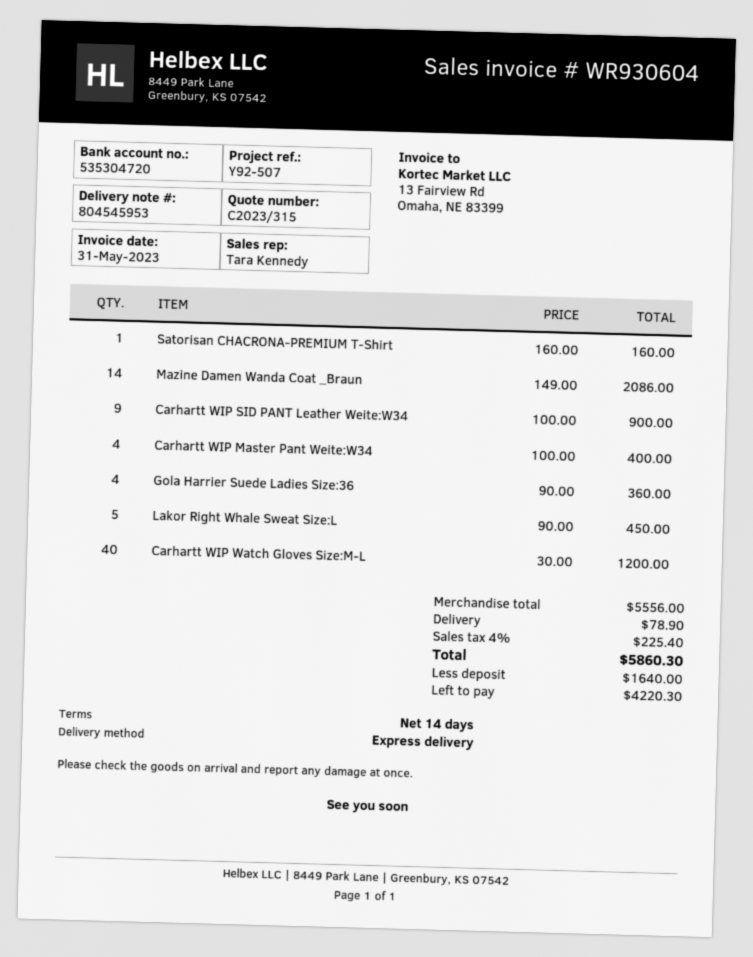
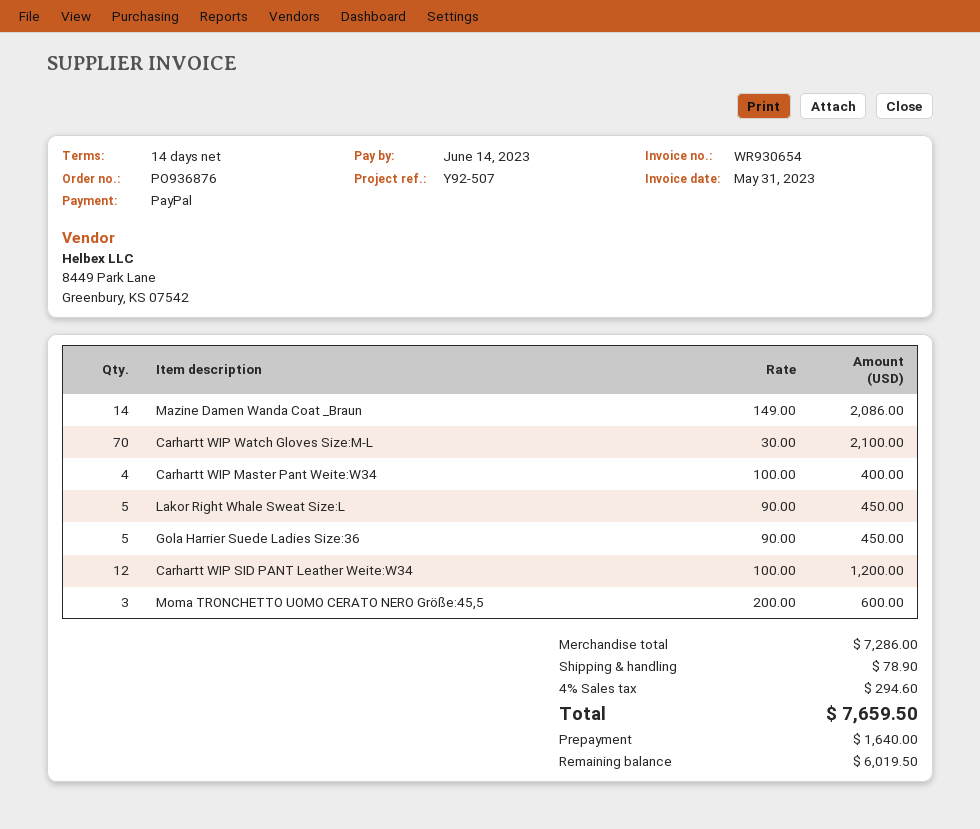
invoice number: WR930604 -> WR930654
Satorisan CHACRONA-PREMIUM T-Shirt: 1 x 160.00 = 160.00 -> none
Carhartt WIP SID PANT Leather Weite:W34: 9 x 100.00 = 900.00 -> 12 x 100.00 = 1200.00
Gola Harrier Suede Ladies Size:36: 4 x 90.00 = 360.00 -> 5 x 90.00 = 450.00
Carhartt WIP Watch Gloves Size:M-L: 40 x 30.00 = 1200.00 -> 70 x 30.00 = 2100.00
Moma TRONCHETTO UOMO CERATO NERO Größe:45,5: none -> 3 x 200.00 = 600.00
subtotal: 5556.00 -> 7286.00
tax: 4% = 225.40 -> 4% = 294.60
total: 5860.30 -> 7659.50
balance: 4220.30 -> 6019.50

